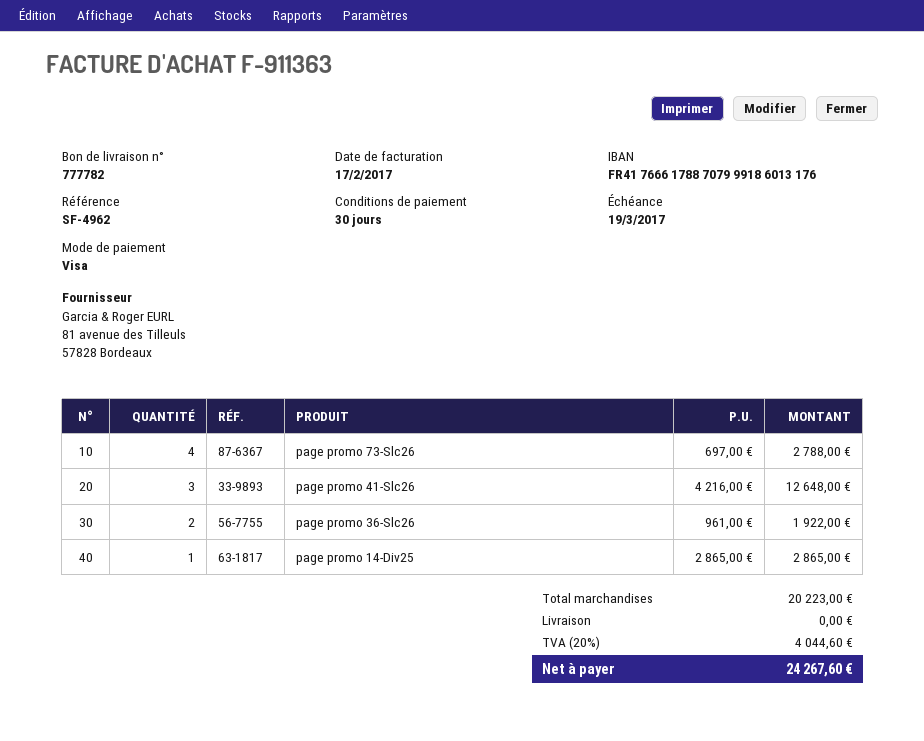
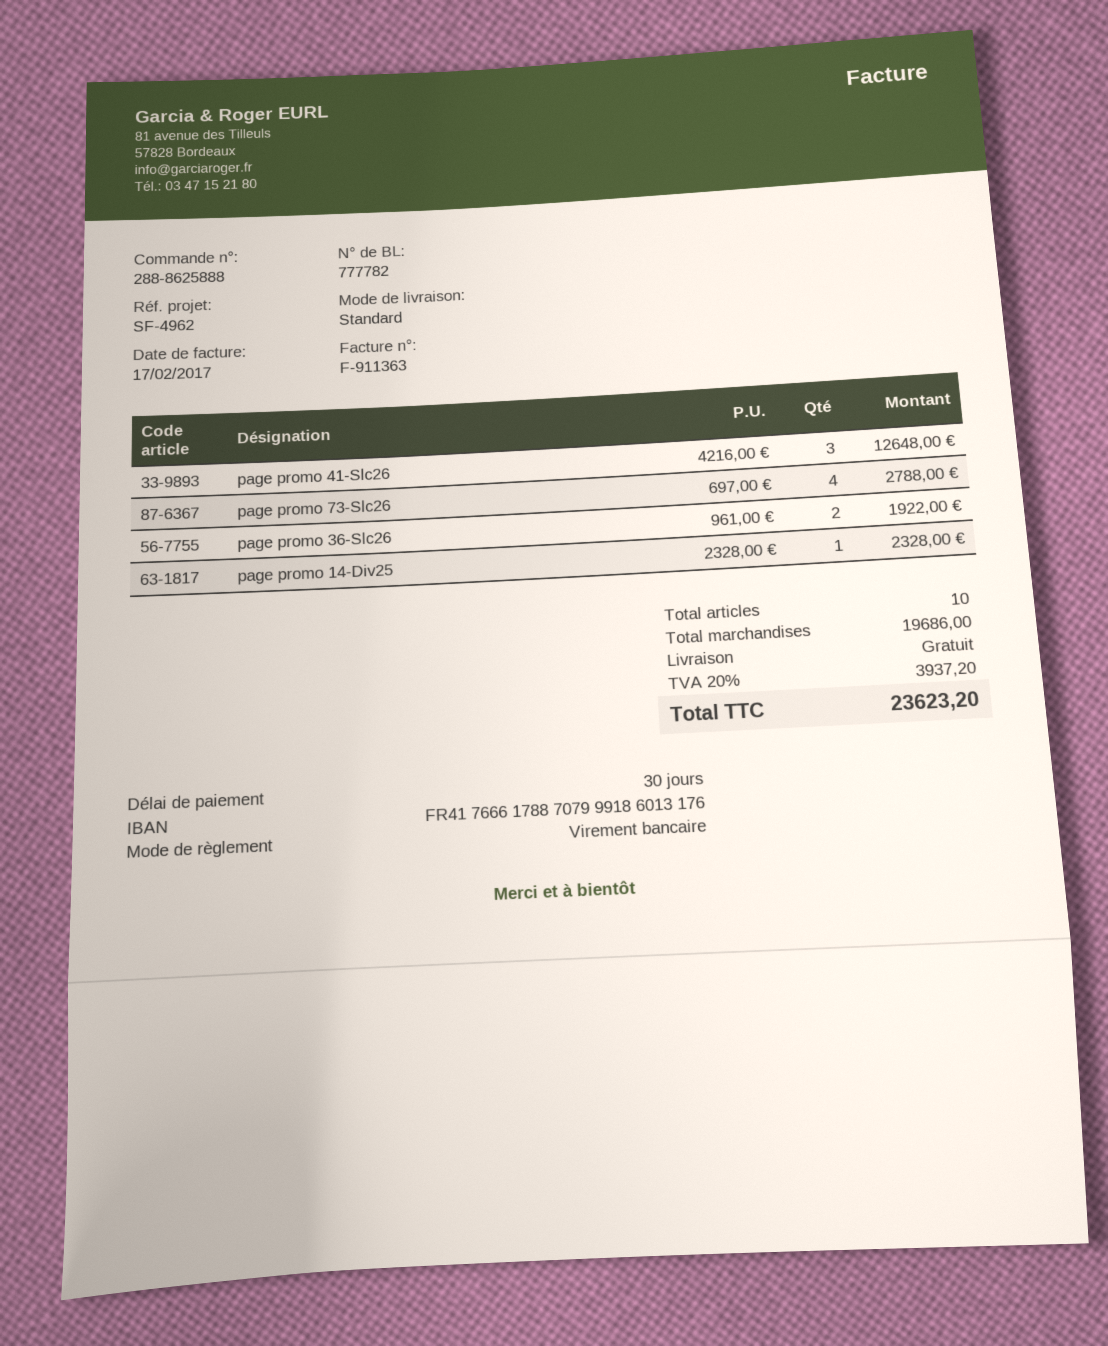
payment method: Visa -> bank transfer
page promo 14-Div25: 1 x 2865.00 = 2865.00 -> 1 x 2328.00 = 2328.00
subtotal: 20223.00 -> 19686.00
tax: 20% = 4044.60 -> 20% = 3937.20
total: 24267.60 -> 23623.20

